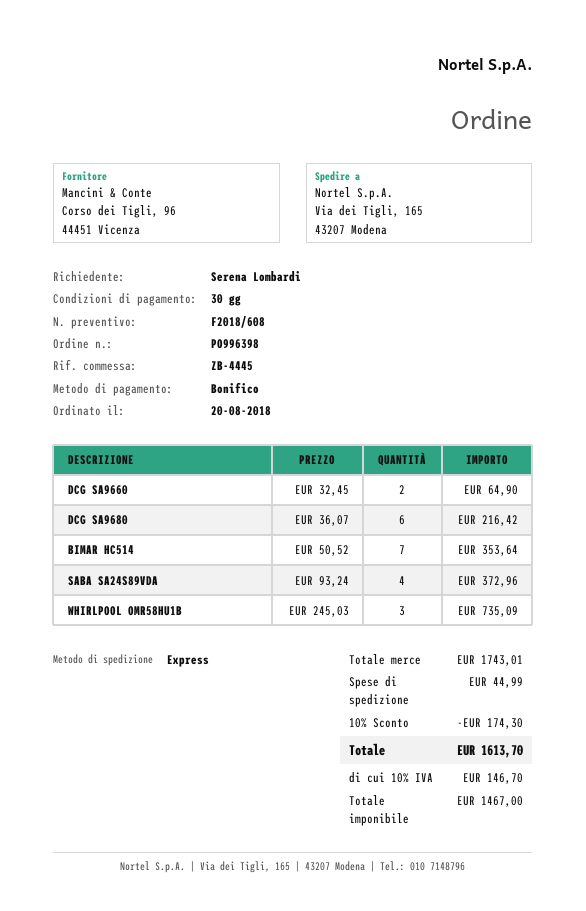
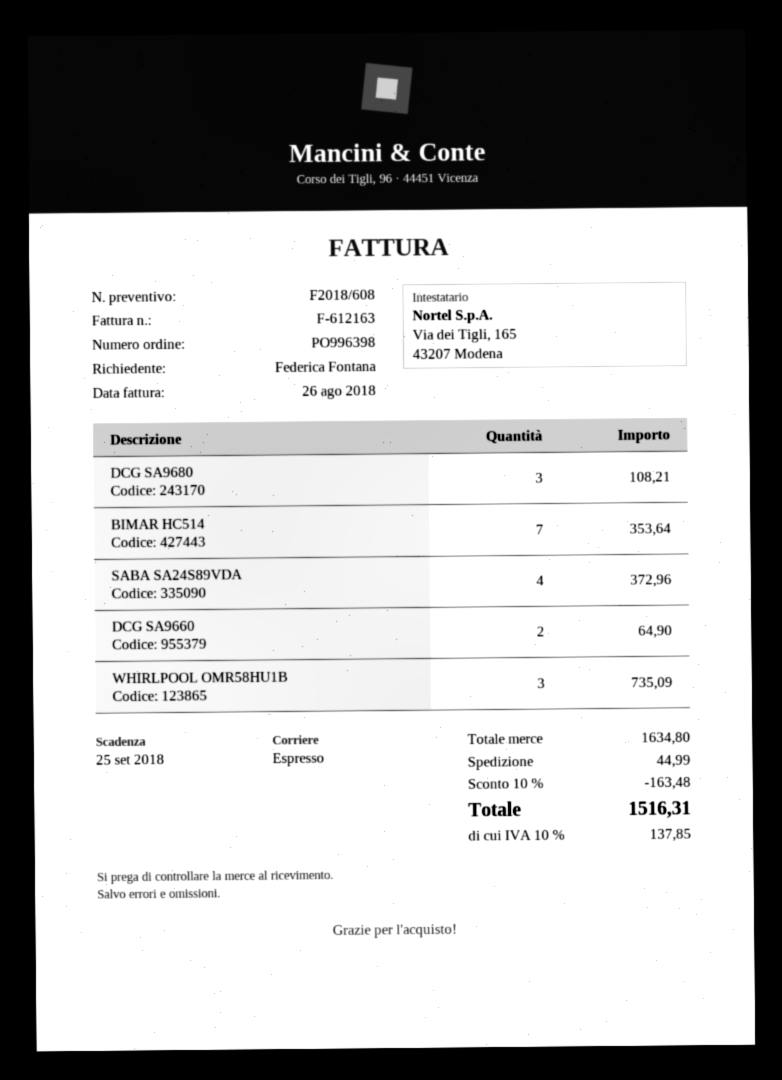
ordered by: Serena Lombardi -> Federica Fontana
DCG SA9680: 6 for 216.42 -> 3 for 108.21
subtotal: 1743.01 -> 1634.80
discount: 10% = 174.30 -> 10% = 163.48
tax: 10% = 146.70 -> 10% = 137.85
total: 1613.70 -> 1516.31

